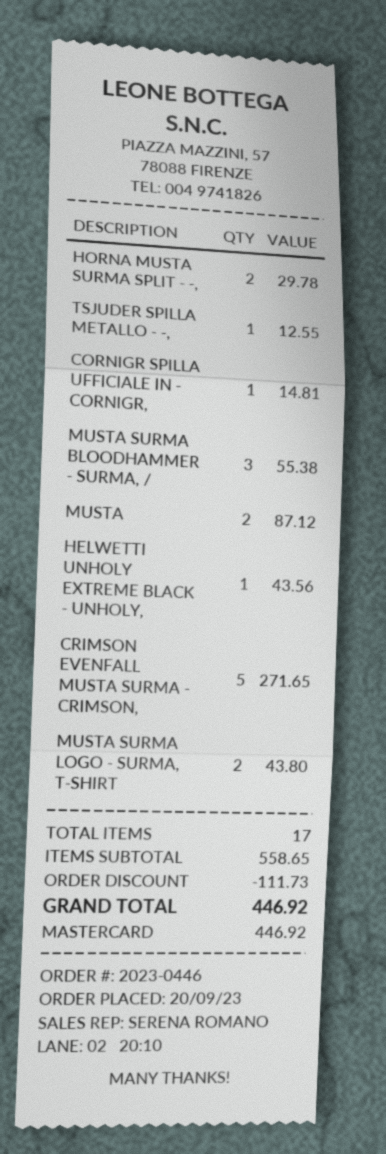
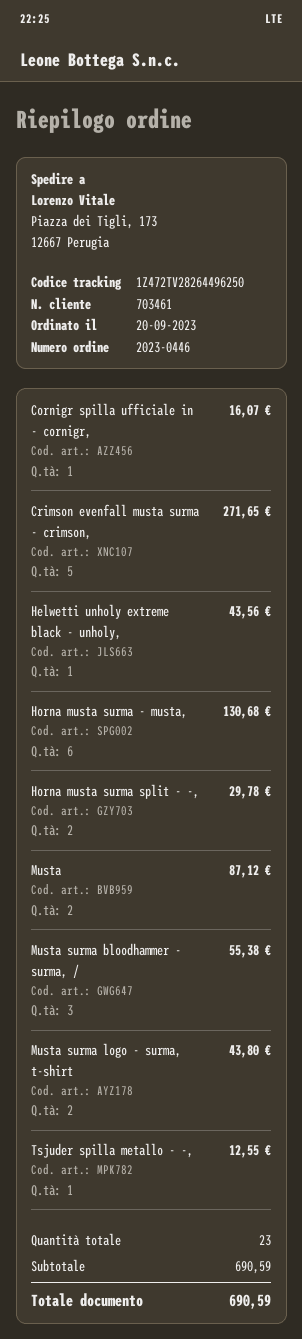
CORNIGR SPILLA UFFICIALE IN - CORNIGR,: 1 for 14.81 -> 1 for 16.07
Horna musta surma - musta,: none -> 6 for 130.68
total quantity: 17 -> 23
subtotal: 558.65 -> 690.59
discount: 111.73 -> none
total: 446.92 -> 690.59

